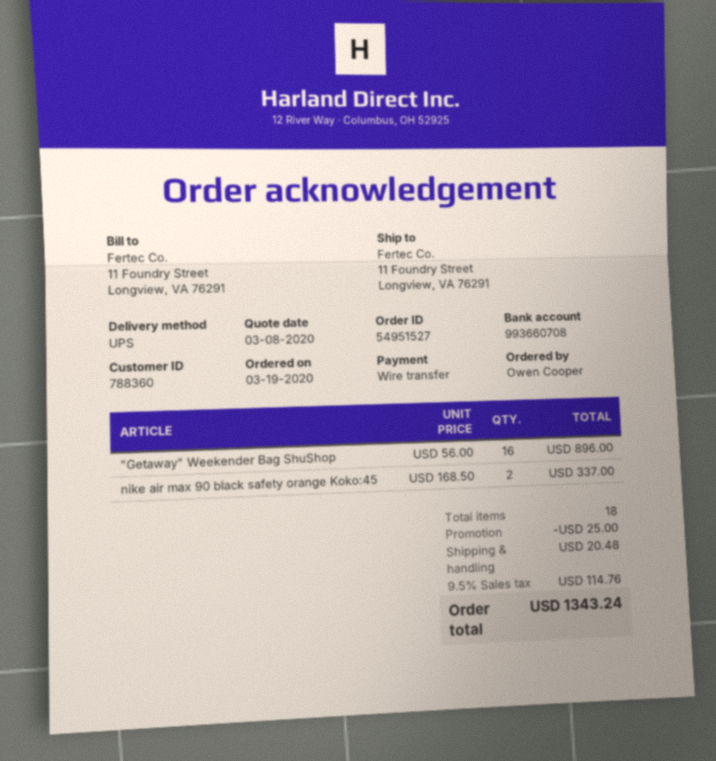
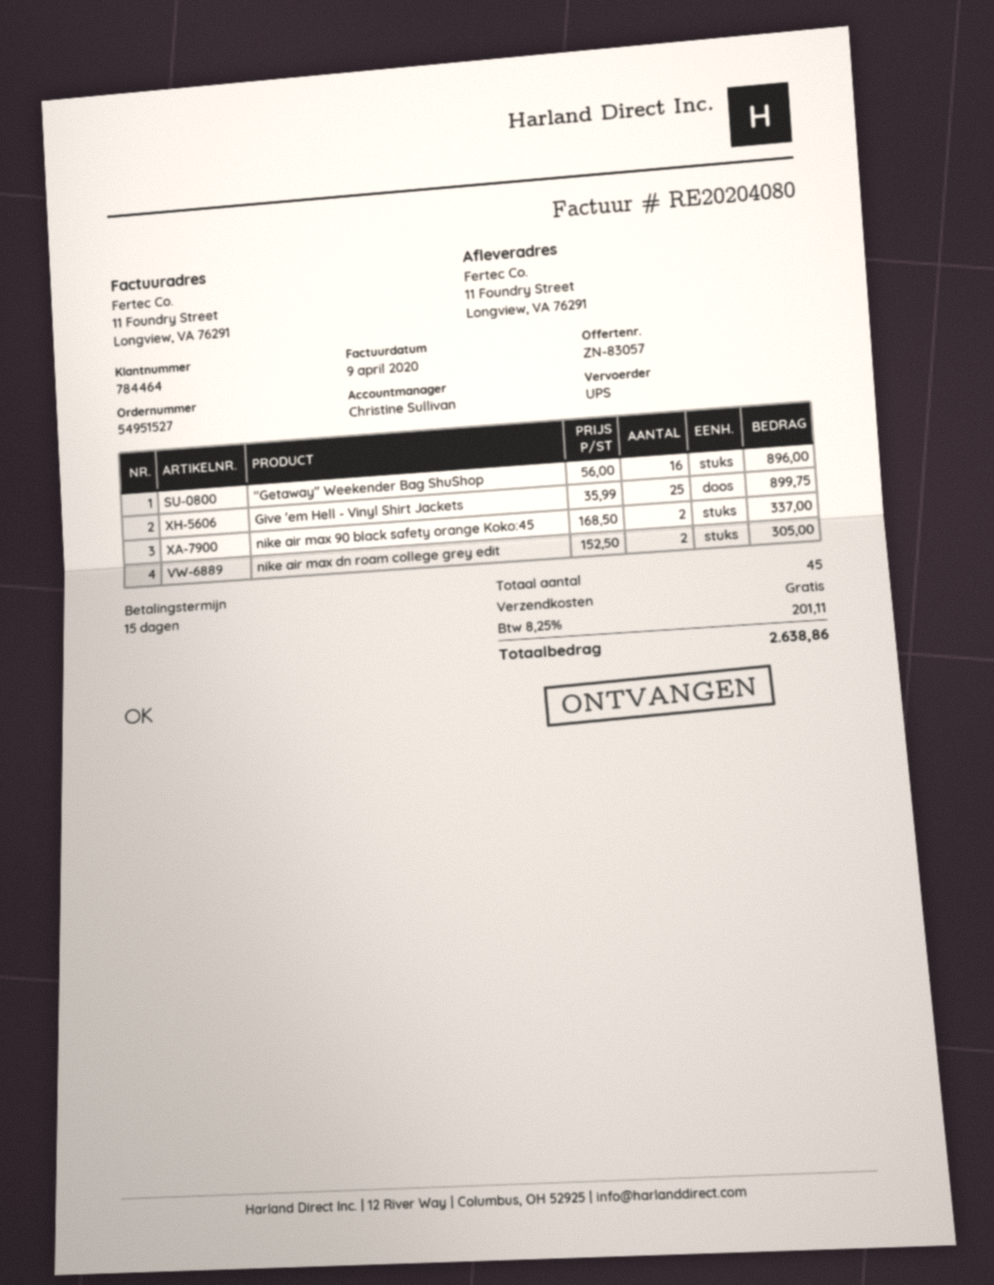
customer number: 788360 -> 784464
Give 'em Hell - Vinyl Shirt Jackets: none -> 25 x 35.99 = 899.75
nike air max dn roam college grey edit: none -> 2 x 152.50 = 305.00
total quantity: 18 -> 45
discount: 25.00 -> none
shipping: 20.48 -> 0.00
tax: 9.5% = 114.76 -> 8.25% = 201.11
total: 1343.24 -> 2638.86

